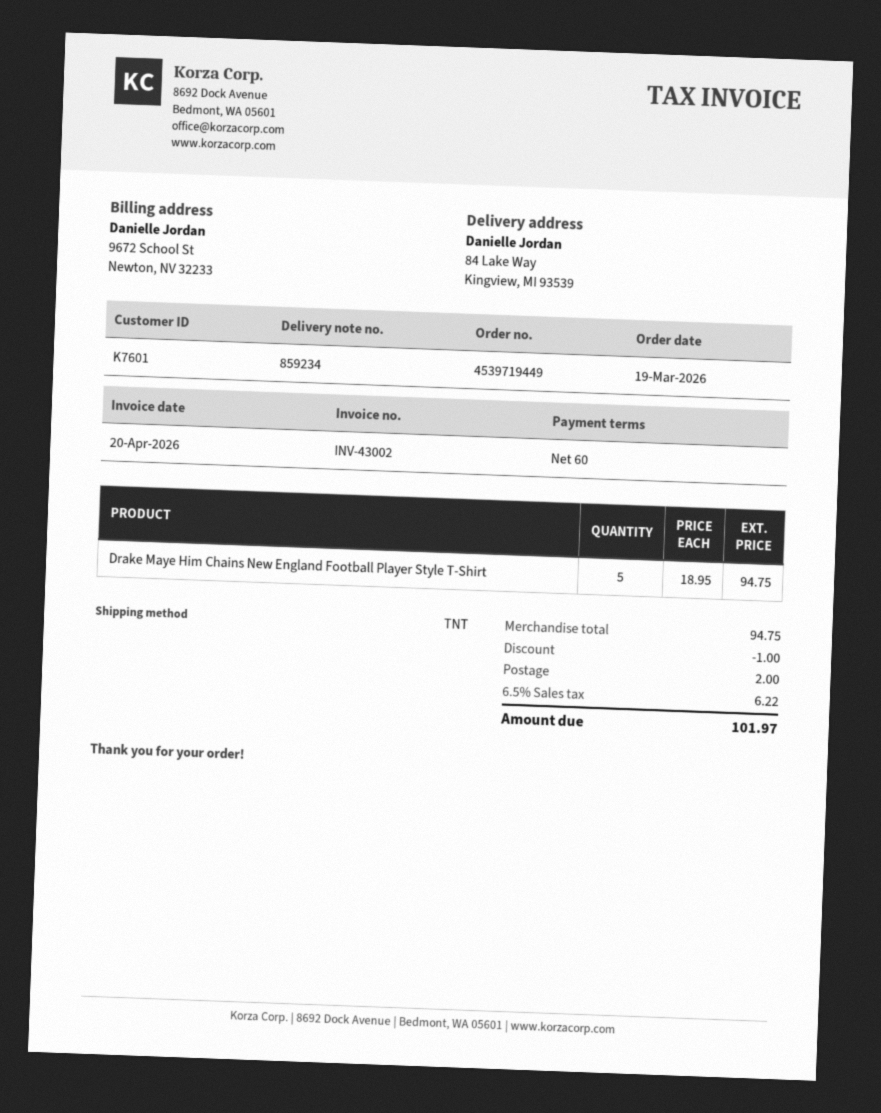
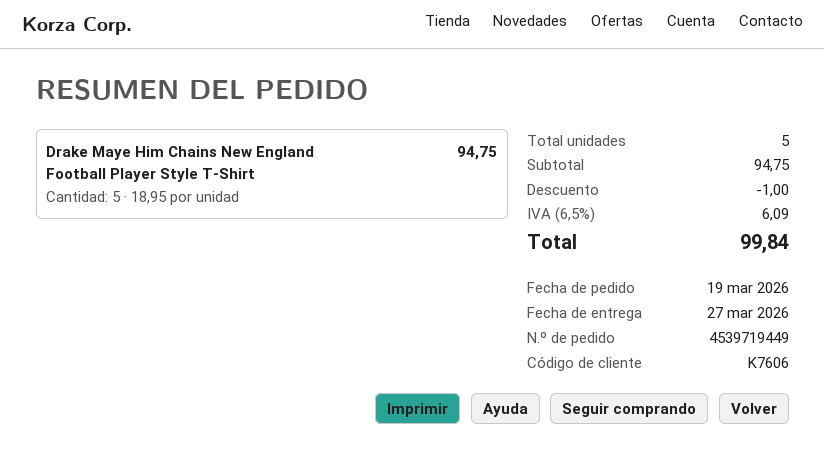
customer number: K7601 -> K7606
shipping: 2.00 -> none
tax: 6.5% = 6.22 -> 6.5% = 6.09
total: 101.97 -> 99.84

